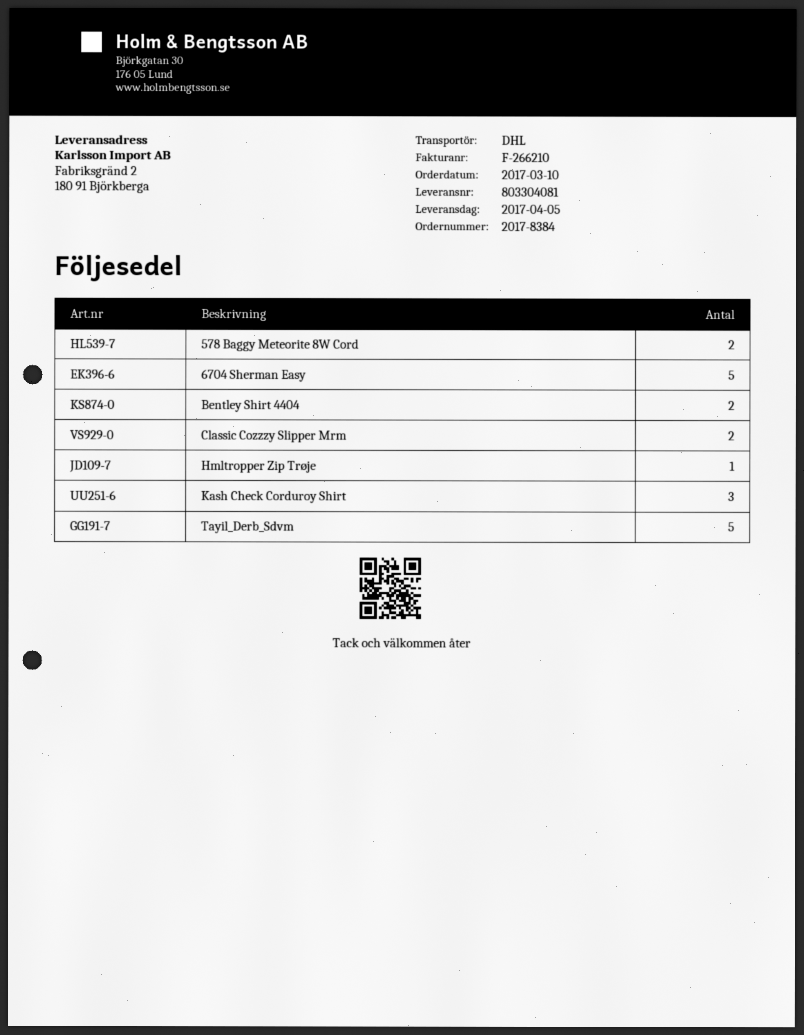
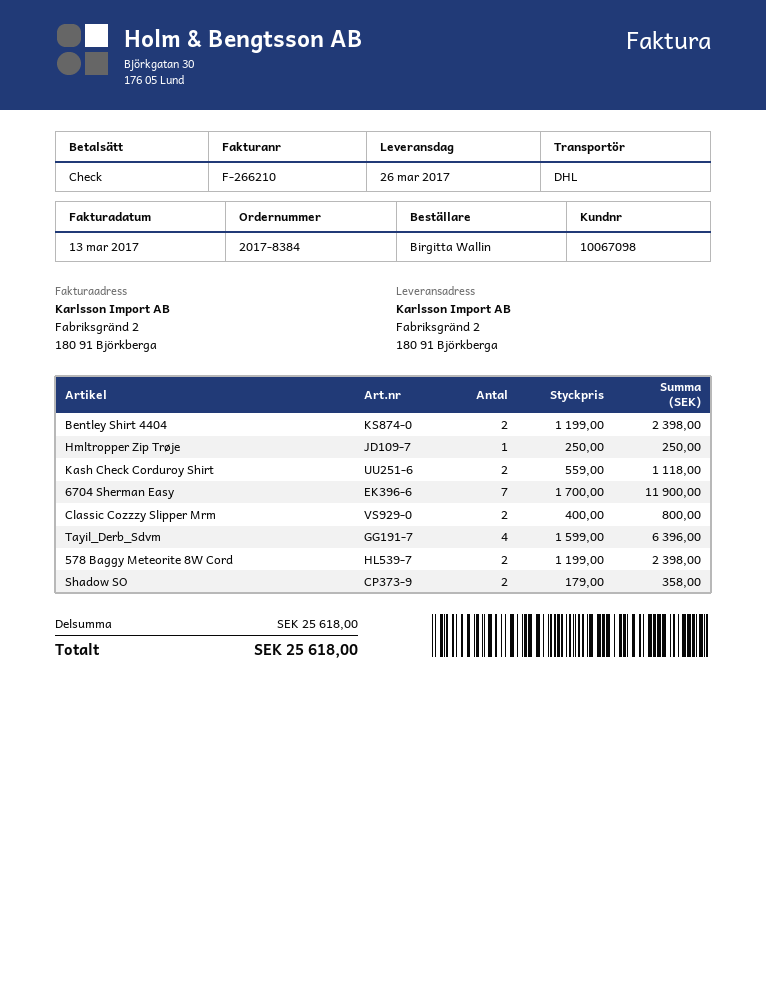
delivery date: 2017-04-05 -> 2017-03-26
6704 Sherman Easy: 5 -> 7
Kash Check Corduroy Shirt: 3 -> 2
Tayil_Derb_Sdvm: 5 -> 4
Shadow SO: none -> 2

